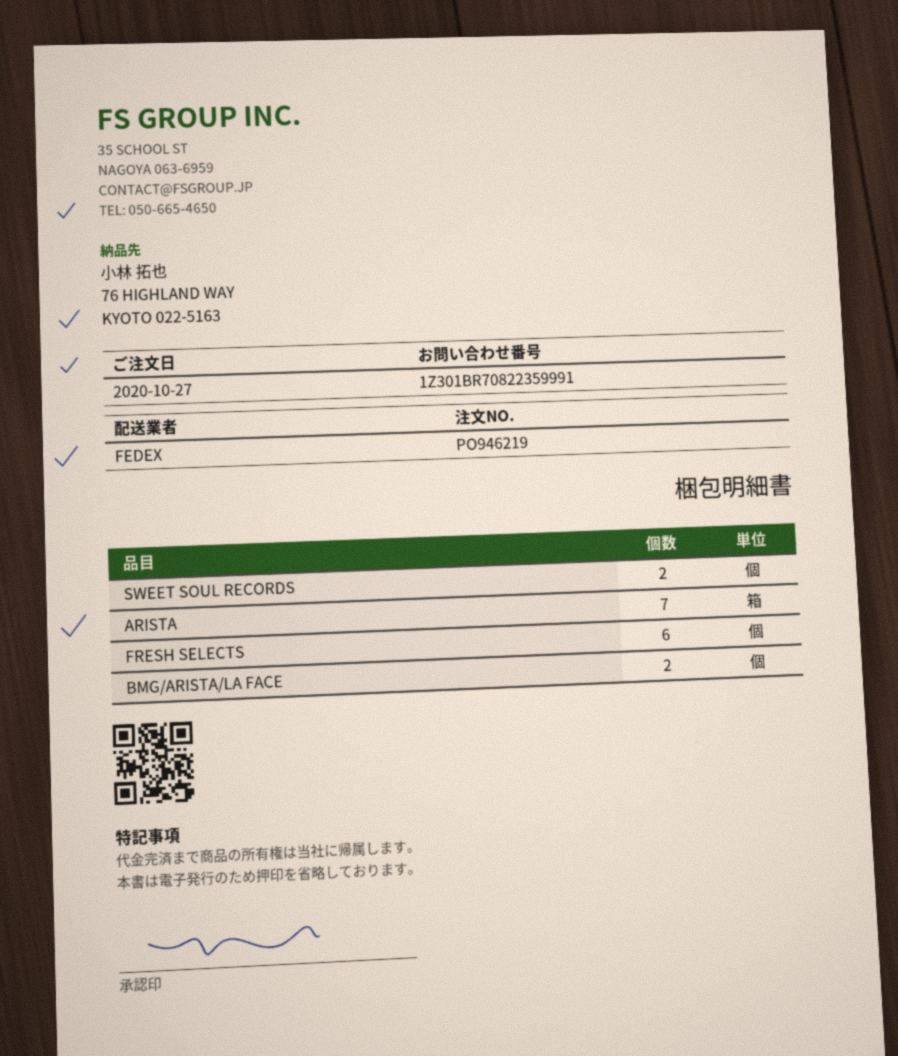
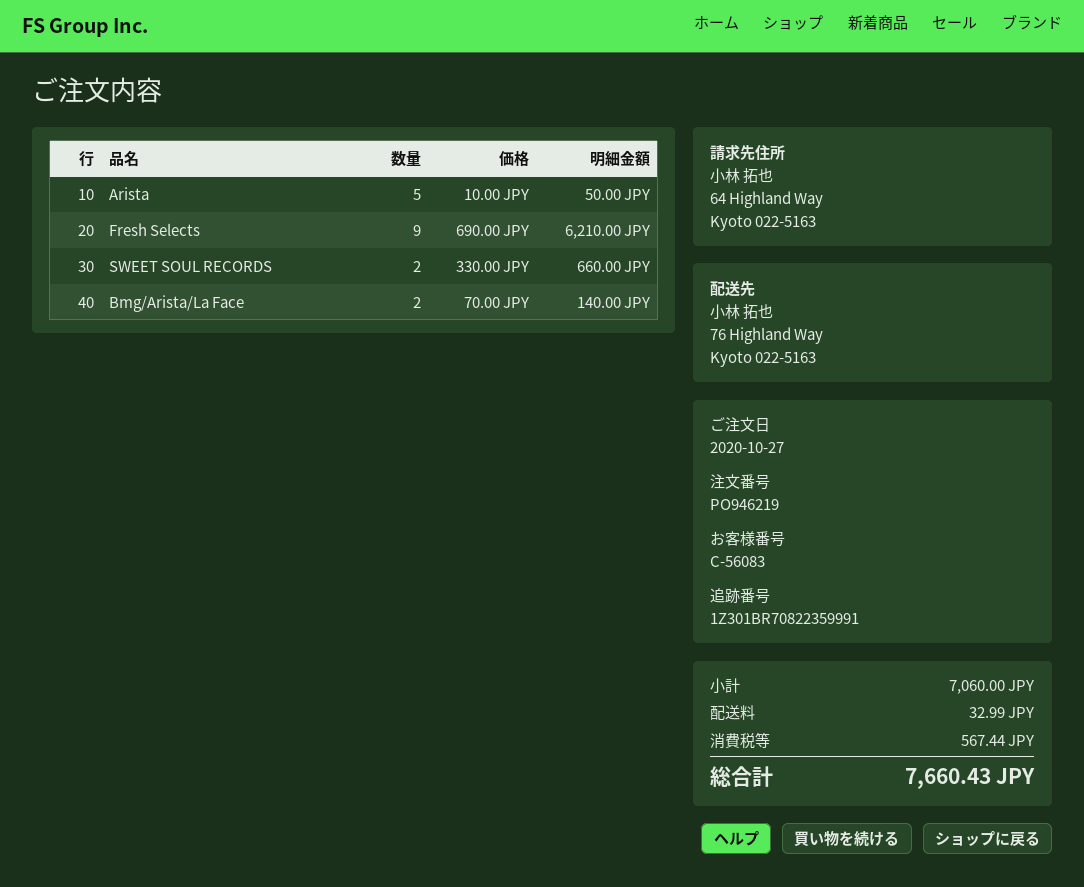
ARISTA: 7 -> 5
FRESH SELECTS: 6 -> 9

